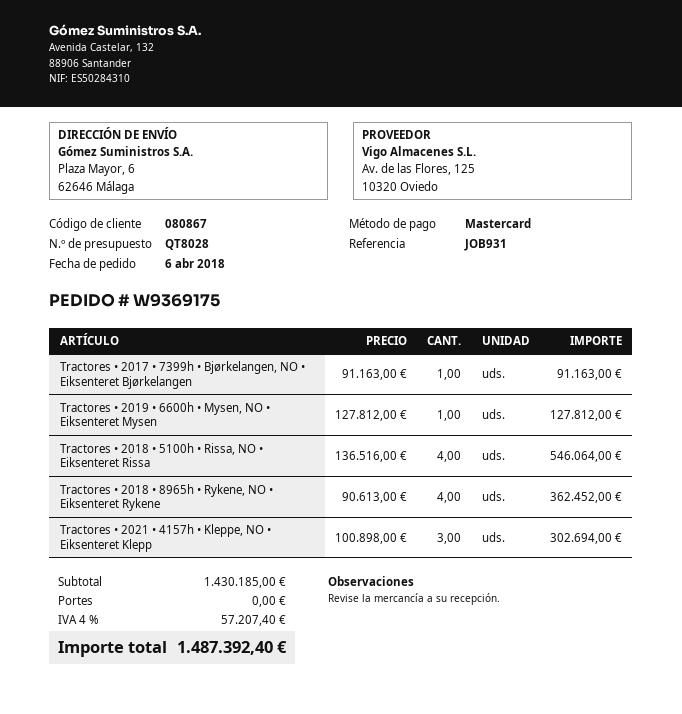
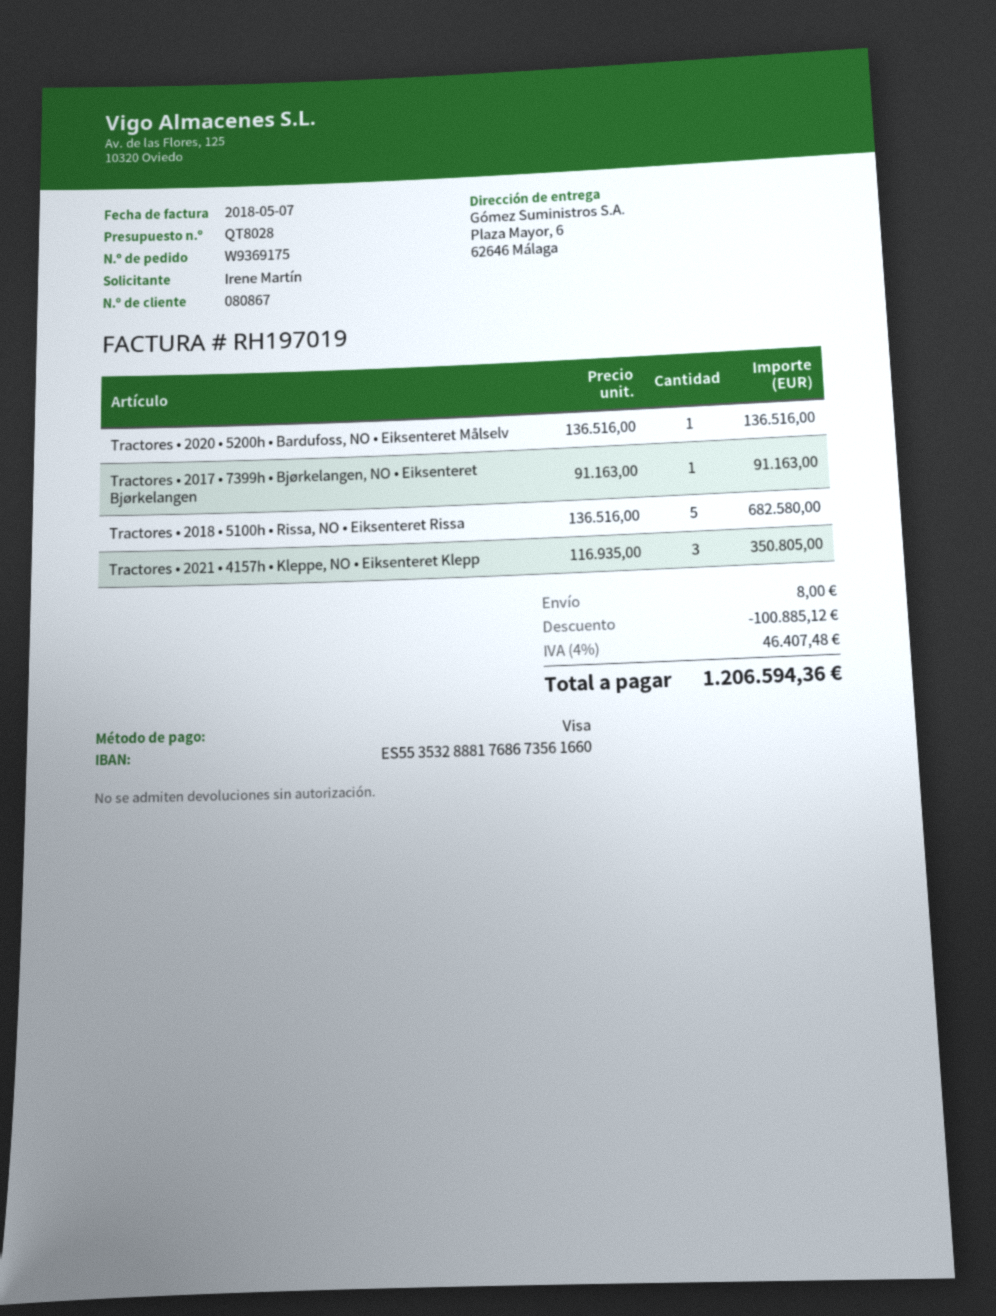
payment method: Mastercard -> Visa
Tractores • 2019 • 6600h • Mysen, NO • Eiksenteret Mysen: 1 x 127812.00 = 127812.00 -> none
Tractores • 2018 • 5100h • Rissa, NO • Eiksenteret Rissa: 4 x 136516.00 = 546064.00 -> 5 x 136516.00 = 682580.00
Tractores • 2018 • 8965h • Rykene, NO • Eiksenteret Rykene: 4 x 90613.00 = 362452.00 -> none
Tractores • 2021 • 4157h • Kleppe, NO • Eiksenteret Klepp: 3 x 100898.00 = 302694.00 -> 3 x 116935.00 = 350805.00
Tractores • 2020 • 5200h • Bardufoss, NO • Eiksenteret Målselv: none -> 1 x 136516.00 = 136516.00
discount: none -> 100885.12
shipping: 0.00 -> 8.00
tax: 4% = 57207.40 -> 4% = 46407.48
total: 1487392.40 -> 1206594.36

